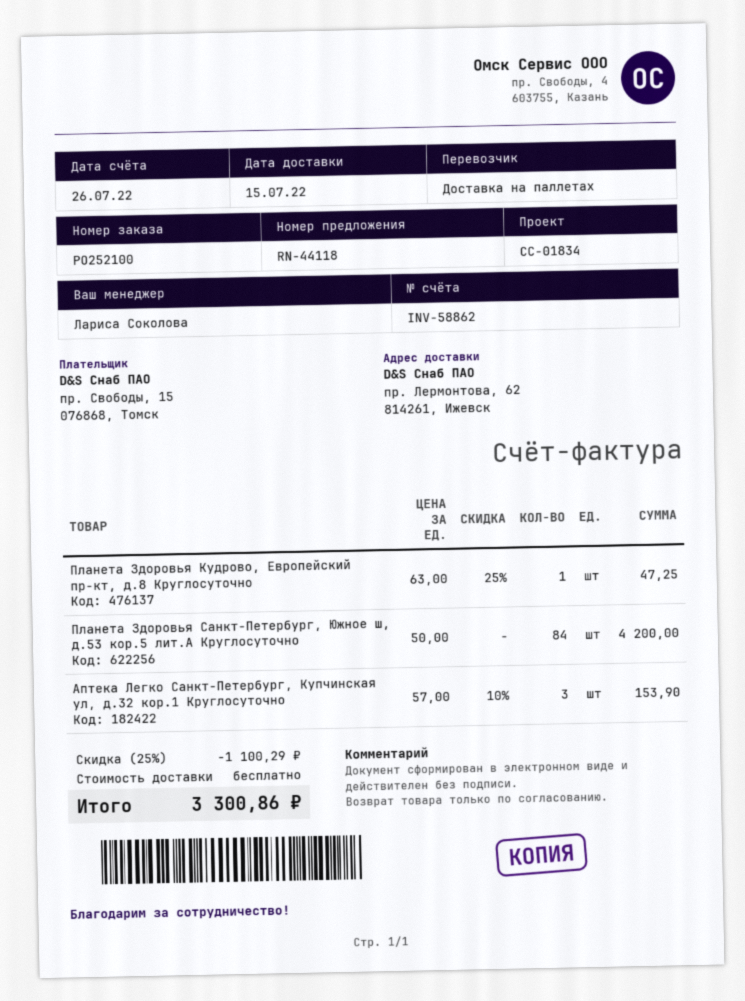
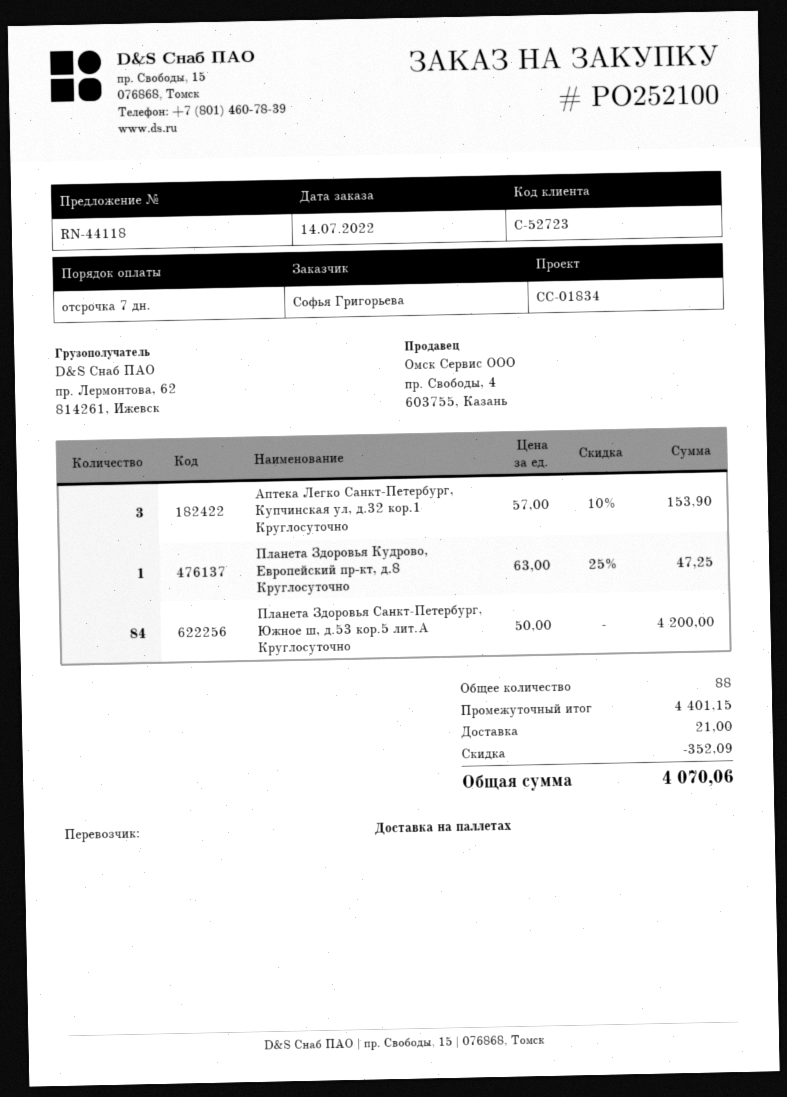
discount: 1100.29 -> 352.09
shipping: 0.00 -> 21.00
total: 3300.86 -> 4070.06

